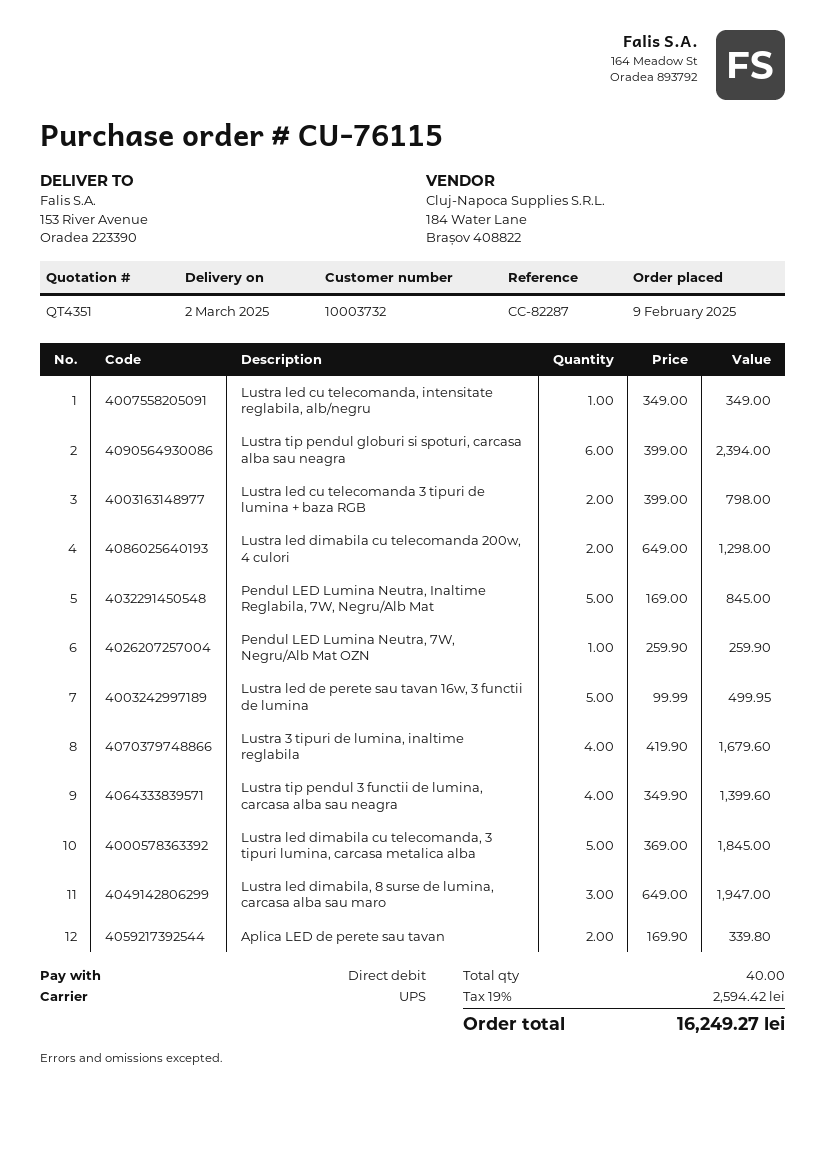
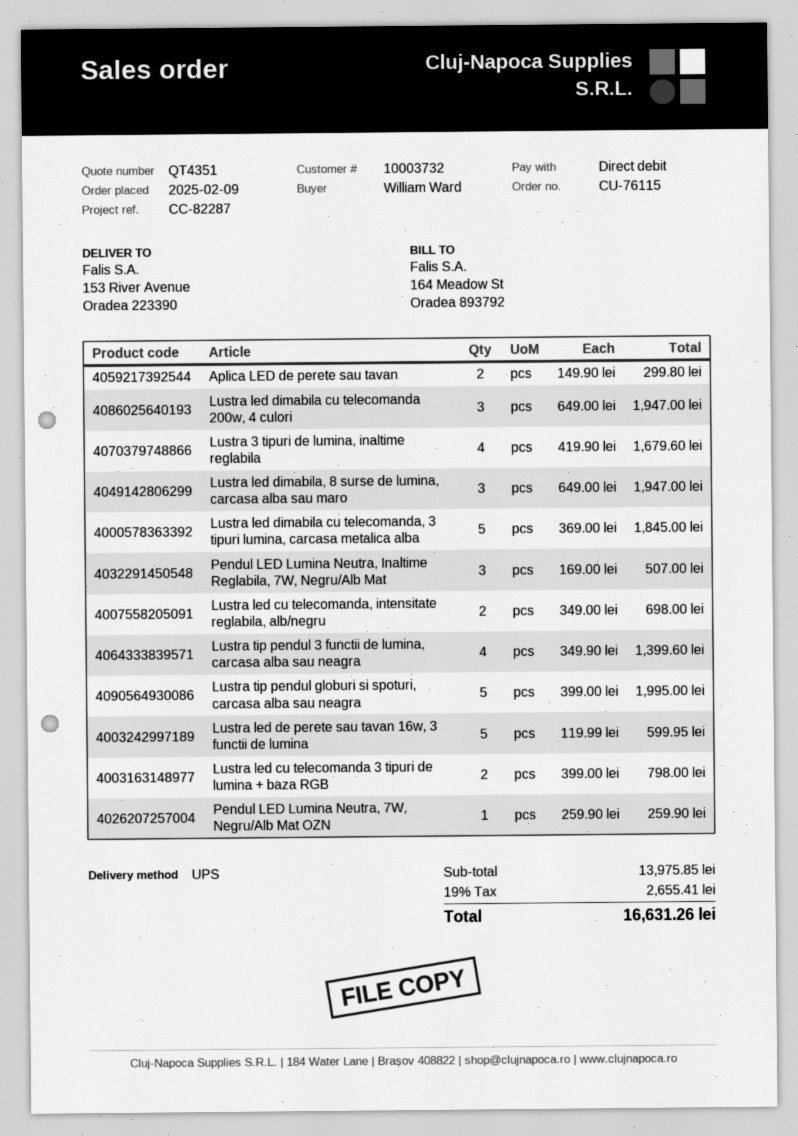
Lustra led cu telecomanda, intensitate reglabila, alb/negru: 1 x 349.00 = 349.00 -> 2 x 349.00 = 698.00
Lustra tip pendul globuri si spoturi, carcasa alba sau neagra: 6 x 399.00 = 2394.00 -> 5 x 399.00 = 1995.00
Lustra led dimabila cu telecomanda 200w, 4 culori: 2 x 649.00 = 1298.00 -> 3 x 649.00 = 1947.00
Pendul LED Lumina Neutra, Inaltime Reglabila, 7W, Negru/Alb Mat: 5 x 169.00 = 845.00 -> 3 x 169.00 = 507.00
Lustra led de perete sau tavan 16w, 3 functii de lumina: 5 x 99.99 = 499.95 -> 5 x 119.99 = 599.95
Aplica LED de perete sau tavan: 2 x 169.90 = 339.80 -> 2 x 149.90 = 299.80
tax: 19% = 2594.42 -> 19% = 2655.41
total: 16249.27 -> 16631.26

